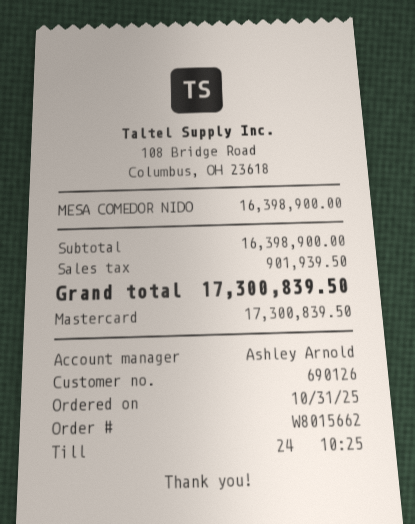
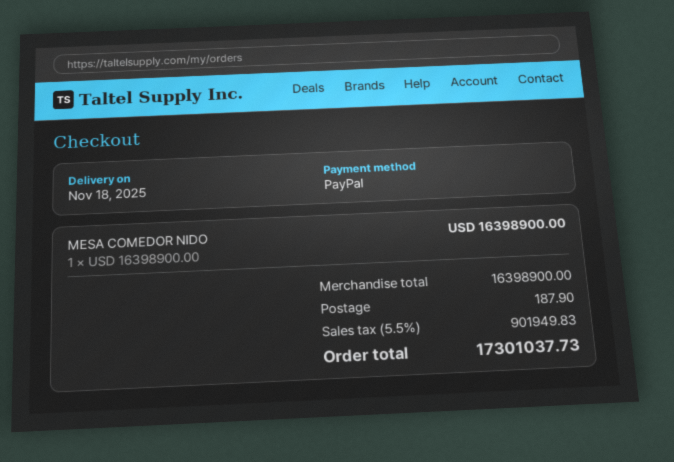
payment method: Mastercard -> PayPal
shipping: none -> 187.90
tax: 901939.50 -> 901949.83
total: 17300839.50 -> 17301037.73

